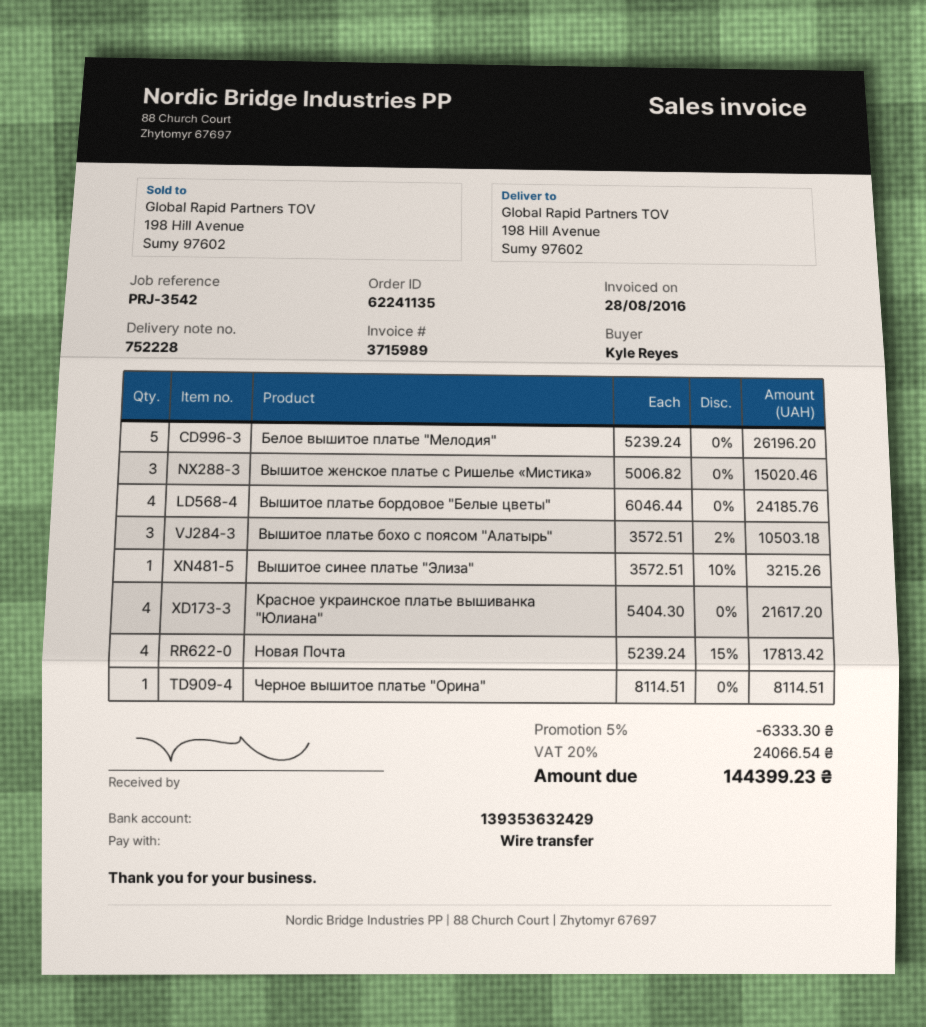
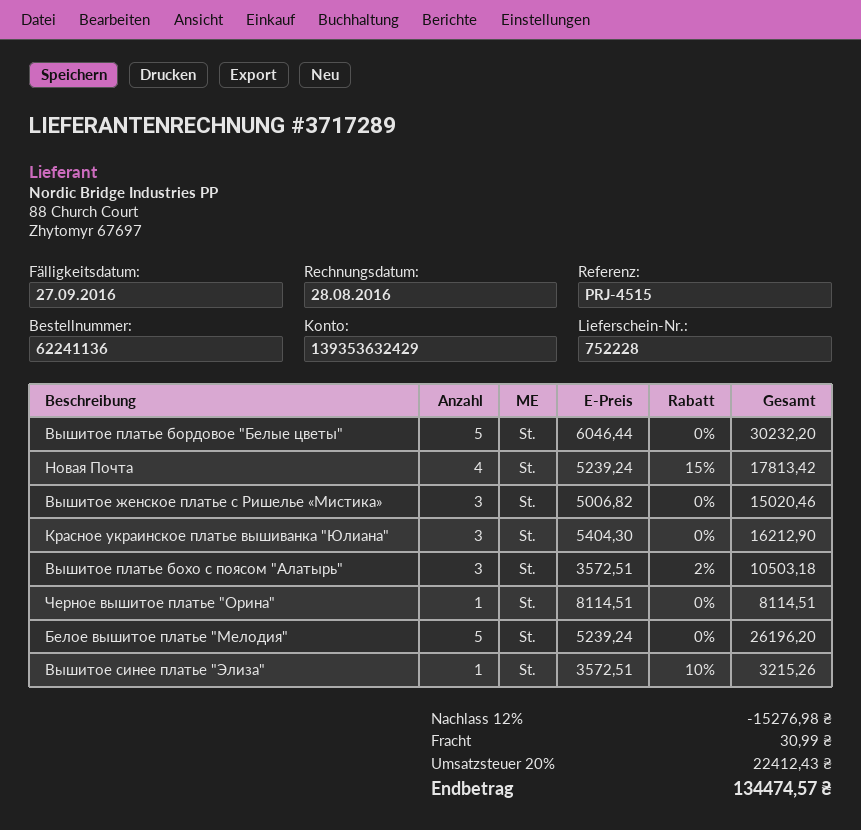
order number: 62241135 -> 62241136
invoice number: 3715989 -> 3717289
reference: PRJ-3542 -> PRJ-4515
Вышитое платье бордовое "Белые цветы": 4 x 6046.44 = 24185.76 -> 5 x 6046.44 = 30232.20
Красное украинское платье вышиванка "Юлиана": 4 x 5404.30 = 21617.20 -> 3 x 5404.30 = 16212.90
discount: 5% = 6333.30 -> 12% = 15276.98
shipping: none -> 30.99
tax: 20% = 24066.54 -> 20% = 22412.43
total: 144399.23 -> 134474.57

